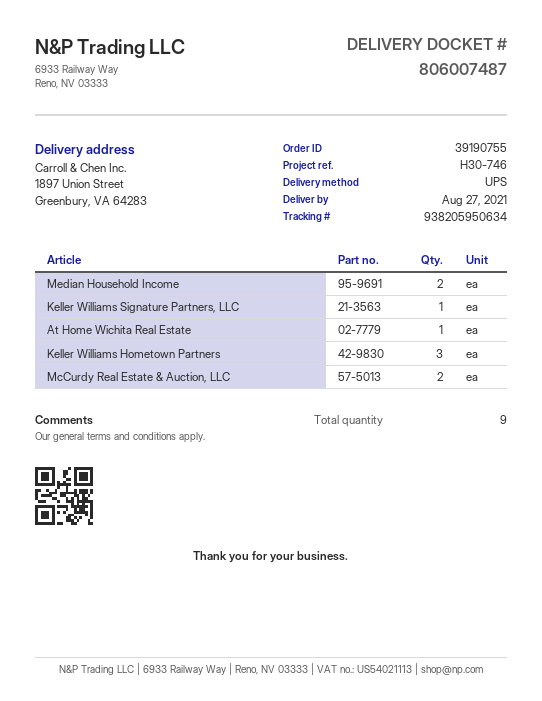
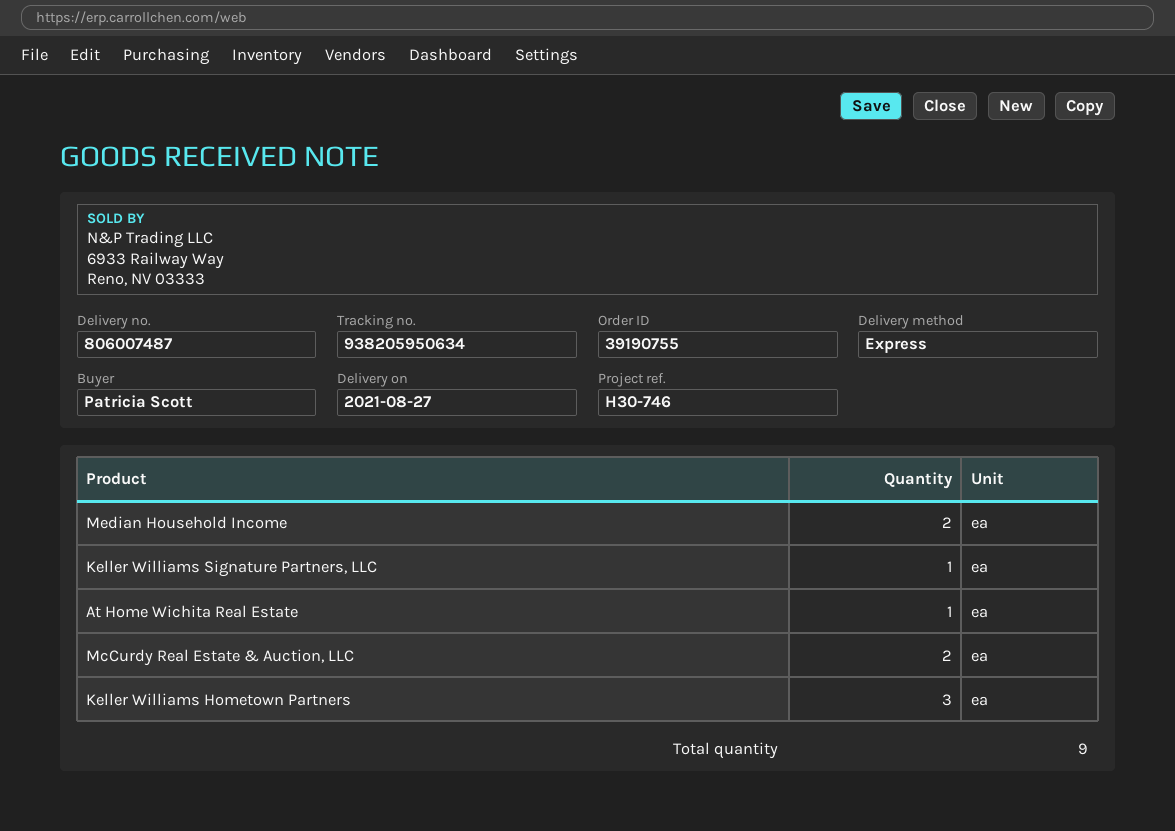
shipping method: UPS -> express

